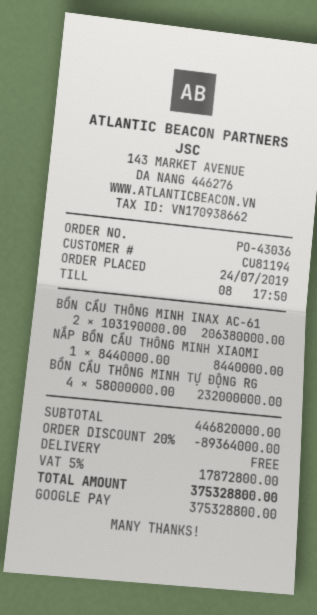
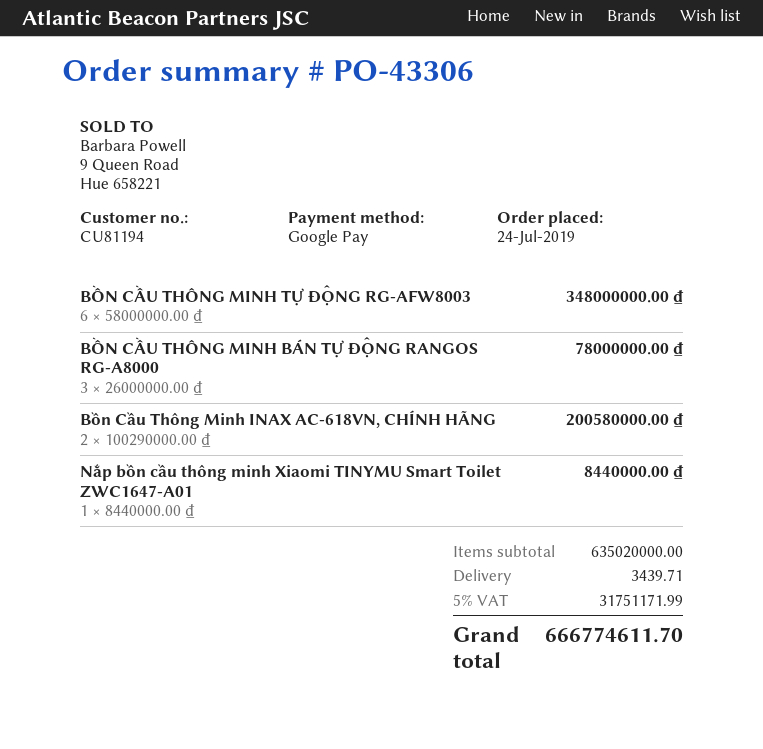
order number: PO-43036 -> PO-43306
BỒN CẦU THÔNG MINH INAX AC-61: 2 x 103190000.00 = 206380000.00 -> 2 x 100290000.00 = 200580000.00
BỒN CẦU THÔNG MINH TỰ ĐỘNG RG: 4 x 58000000.00 = 232000000.00 -> 6 x 58000000.00 = 348000000.00
BỒN CẦU THÔNG MINH BÁN TỰ ĐỘNG RANGOS RG-A8000: none -> 3 x 26000000.00 = 78000000.00
subtotal: 446820000.00 -> 635020000.00
discount: 20% = 89364000.00 -> none
shipping: 0.00 -> 3439.71
tax: 5% = 17872800.00 -> 5% = 31751171.99
total: 375328800.00 -> 666774611.70

